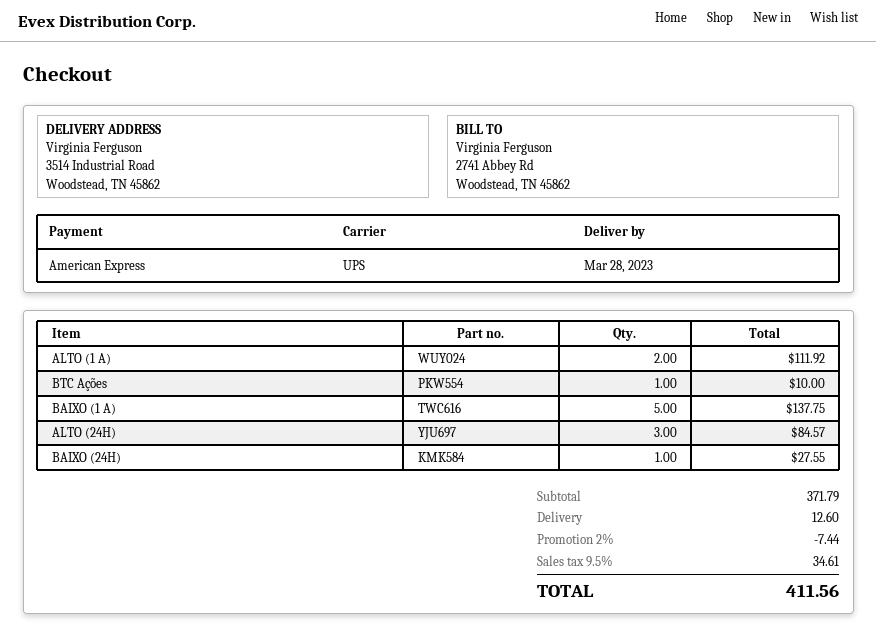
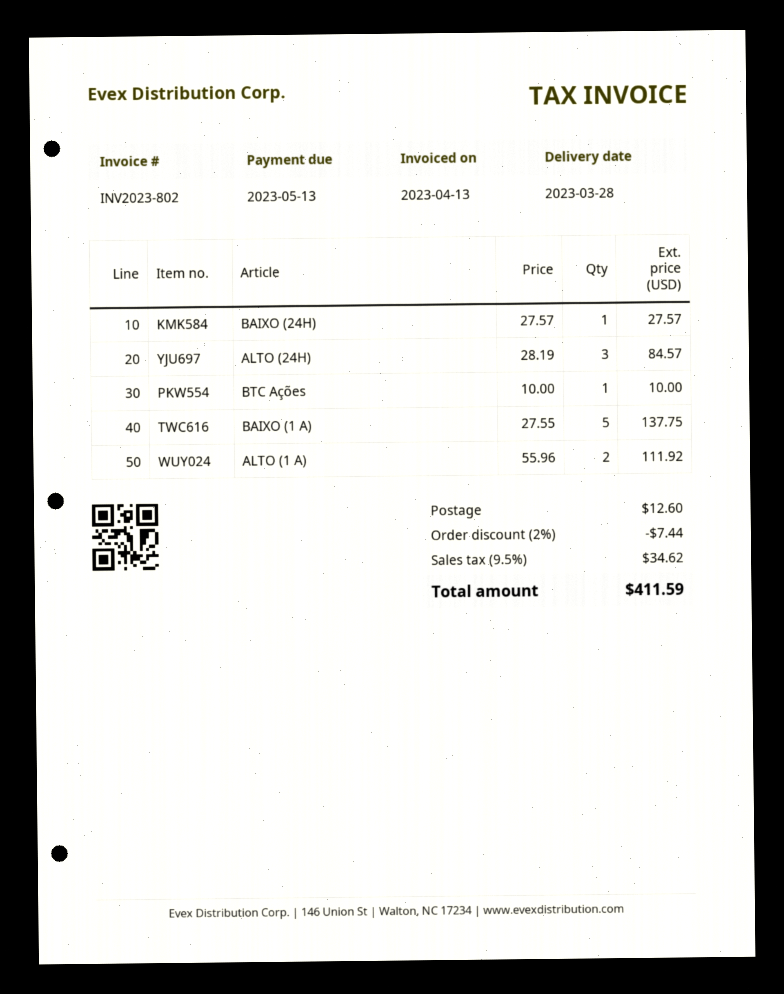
BAIXO (24H): 1 for 27.55 -> 1 for 27.57
tax: 9.5% = 34.61 -> 9.5% = 34.62
total: 411.56 -> 411.59

